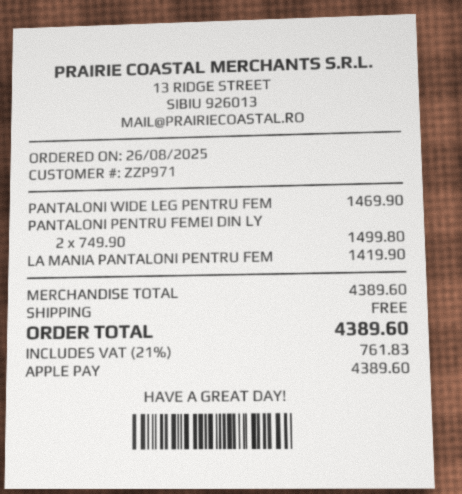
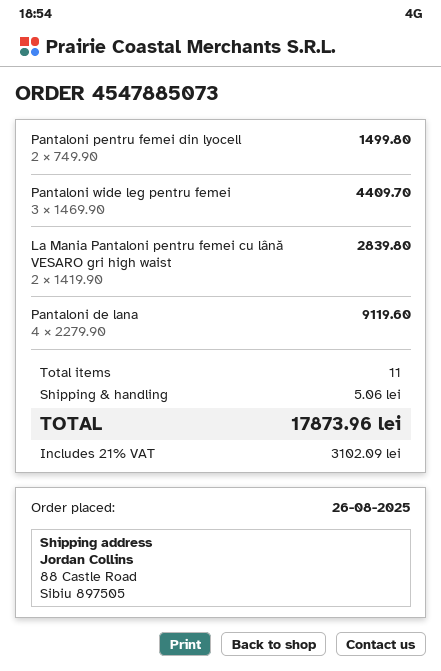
PANTALONI WIDE LEG PENTRU FEM: 1 x 1469.90 = 1469.90 -> 3 x 1469.90 = 4409.70
LA MANIA PANTALONI PENTRU FEM: 1 x 1419.90 = 1419.90 -> 2 x 1419.90 = 2839.80
Pantaloni de lana: none -> 4 x 2279.90 = 9119.60
shipping: 0.00 -> 5.06
tax: 21% = 761.83 -> 21% = 3102.09
total: 4389.60 -> 17873.96

